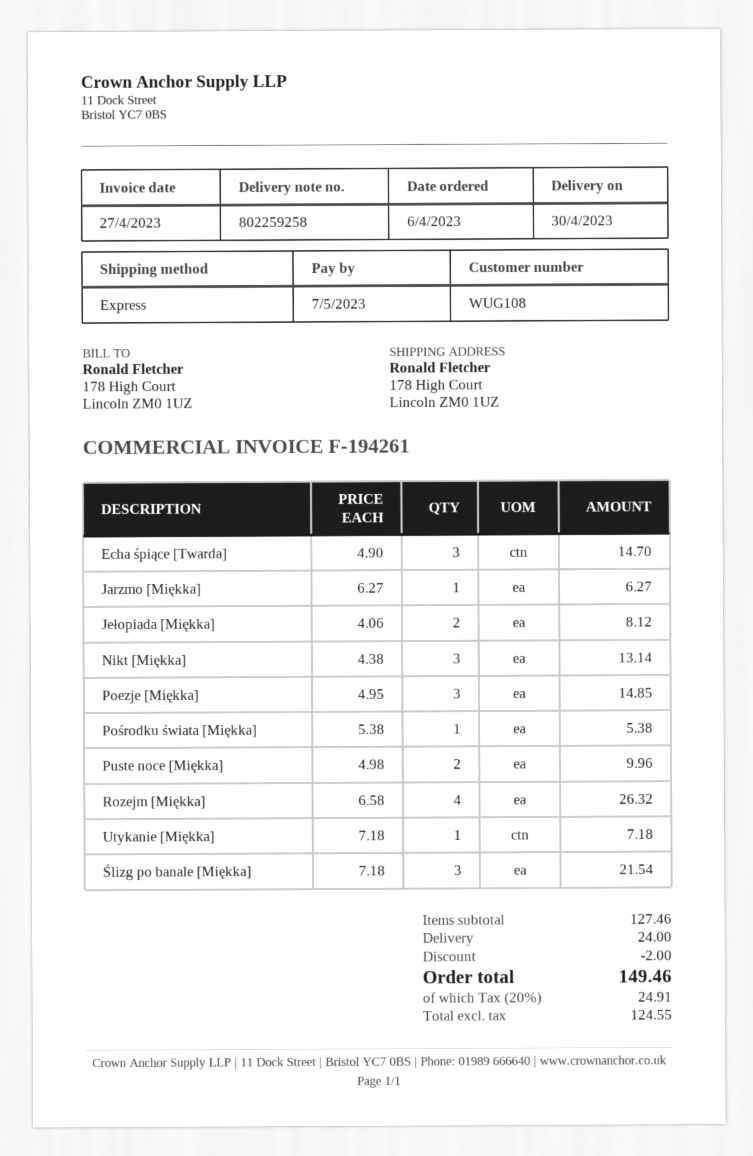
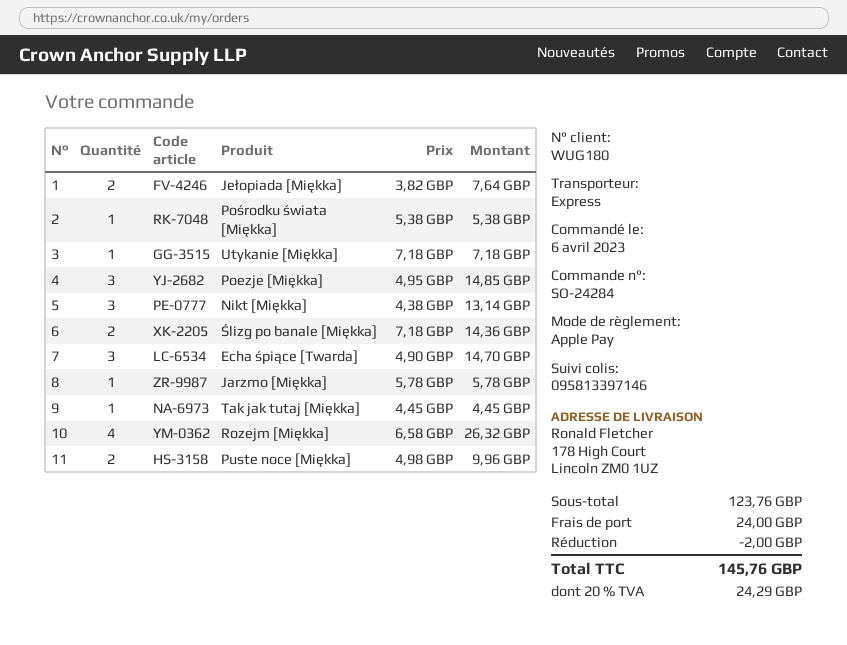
customer number: WUG108 -> WUG180
Jarzmo [Miękka]: 1 x 6.27 = 6.27 -> 1 x 5.78 = 5.78
Jełopiada [Miękka]: 2 x 4.06 = 8.12 -> 2 x 3.82 = 7.64
Ślizg po banale [Miękka]: 3 x 7.18 = 21.54 -> 2 x 7.18 = 14.36
Tak jak tutaj [Miękka]: none -> 1 x 4.45 = 4.45
subtotal: 127.46 -> 123.76
tax: 20% = 24.91 -> 20% = 24.29
total: 149.46 -> 145.76

